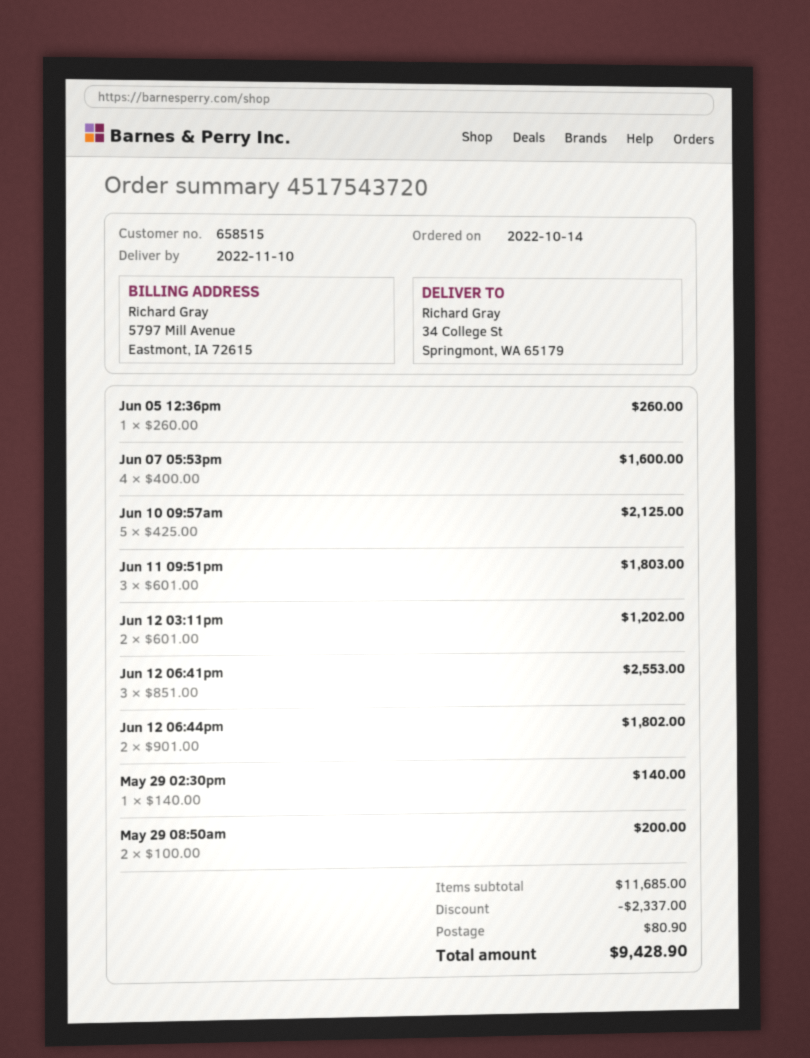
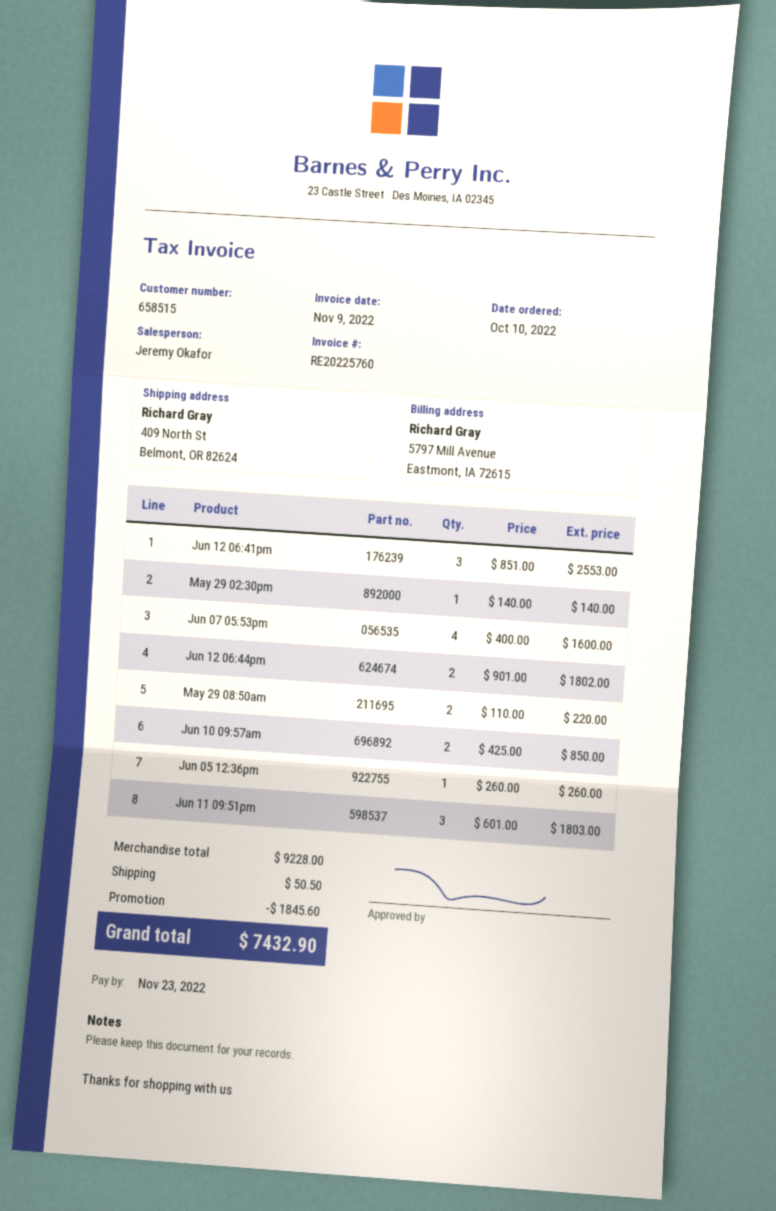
order date: 2022-10-14 -> 2022-10-10
ship to: 34 College St, Springmont, WA 65179 -> 409 North St, Belmont, OR 82624
Jun 10 09:57am: 5 x 425.00 = 2125.00 -> 2 x 425.00 = 850.00
Jun 12 03:11pm: 2 x 601.00 = 1202.00 -> none
May 29 08:50am: 2 x 100.00 = 200.00 -> 2 x 110.00 = 220.00
subtotal: 11685.00 -> 9228.00
discount: 2337.00 -> 1845.60
shipping: 80.90 -> 50.50
total: 9428.90 -> 7432.90

